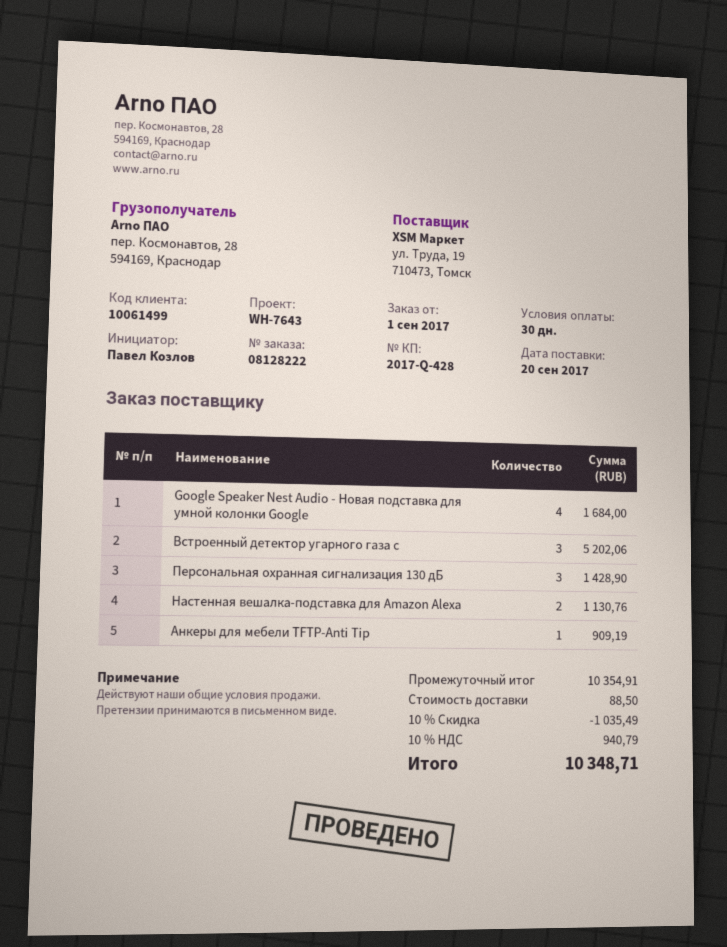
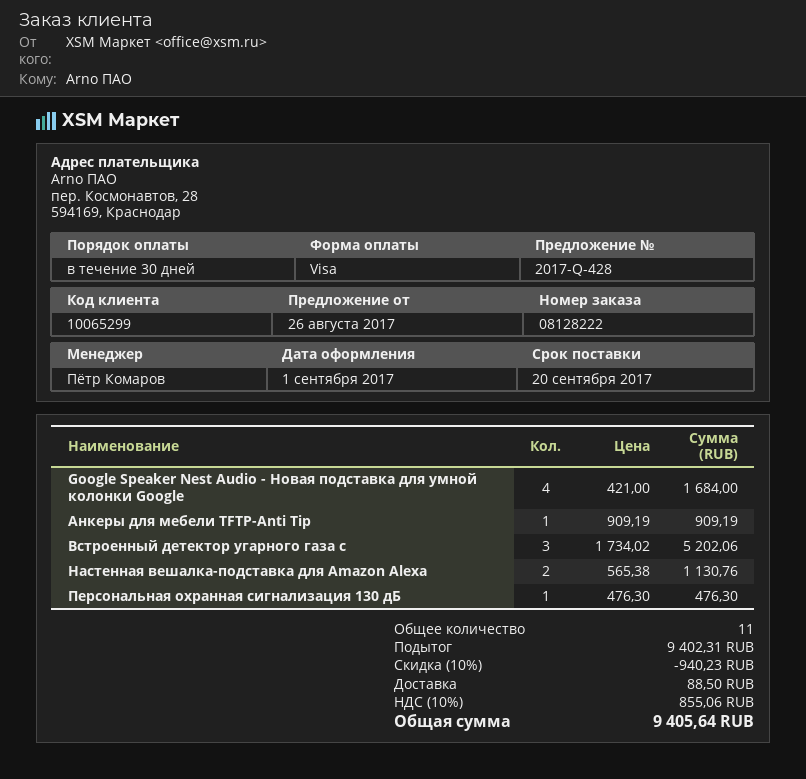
customer number: 10061499 -> 10065299
Персональная охранная сигнализация 130 дБ: 3 for 1428.90 -> 1 for 476.30
subtotal: 10354.91 -> 9402.31
discount: 10% = 1035.49 -> 10% = 940.23
tax: 10% = 940.79 -> 10% = 855.06
total: 10348.71 -> 9405.64

